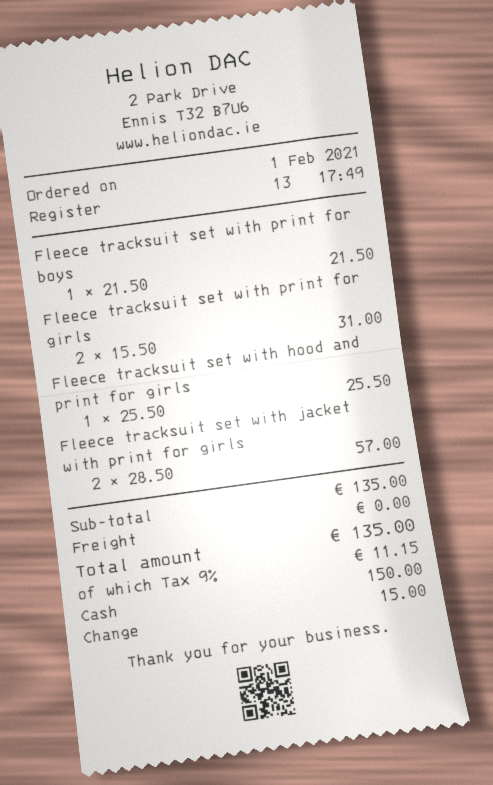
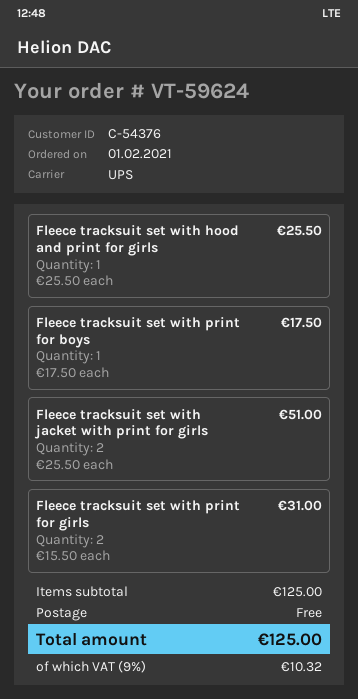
Fleece tracksuit set with print for boys: 1 x 21.50 = 21.50 -> 1 x 17.50 = 17.50
Fleece tracksuit set with jacket with print for girls: 2 x 28.50 = 57.00 -> 2 x 25.50 = 51.00
subtotal: 135.00 -> 125.00
tax: 9% = 11.15 -> 9% = 10.32
total: 135.00 -> 125.00

